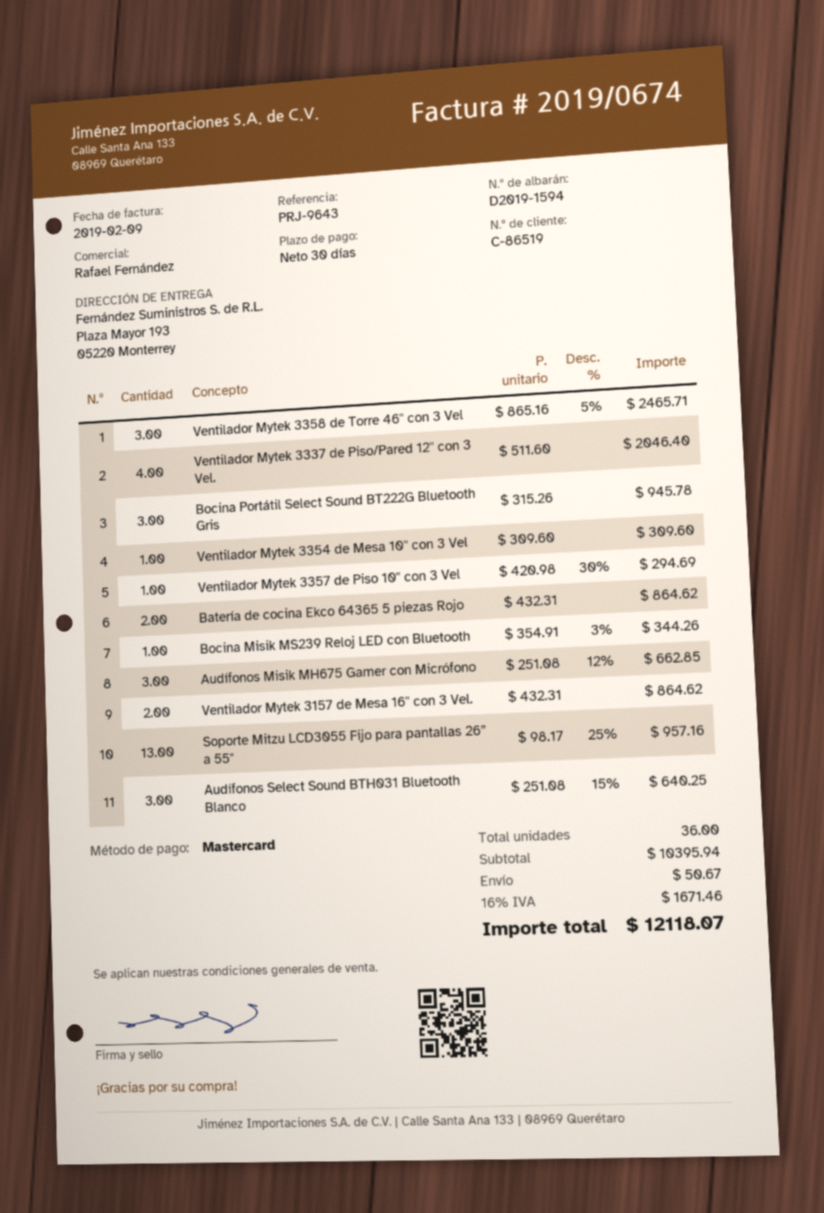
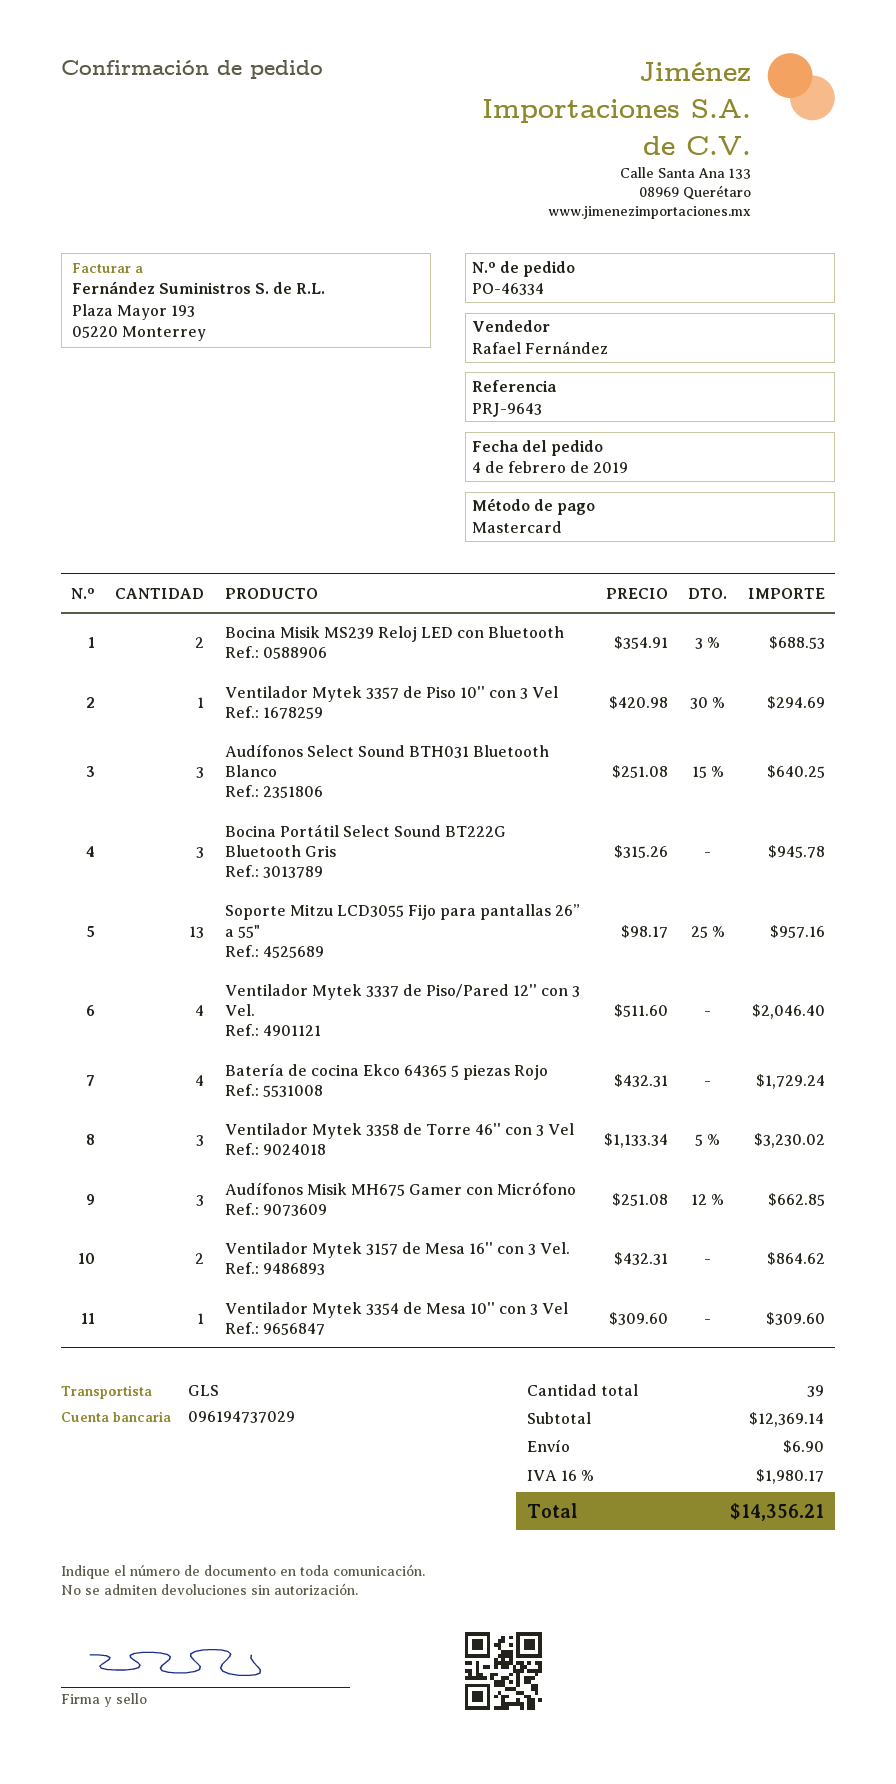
Ventilador Mytek 3358 de Torre 46'' con 3 Vel: 3 x 865.16 - 5% = 2465.71 -> 3 x 1133.34 - 5% = 3230.02
Batería de cocina Ekco 64365 5 piezas Rojo: 2 x 432.31 = 864.62 -> 4 x 432.31 = 1729.24
Bocina Misik MS239 Reloj LED con Bluetooth: 1 x 354.91 - 3% = 344.26 -> 2 x 354.91 - 3% = 688.53
total quantity: 36 -> 39
subtotal: 10395.94 -> 12369.14
shipping: 50.67 -> 6.90
tax: 16% = 1671.46 -> 16% = 1980.17
total: 12118.07 -> 14356.21

